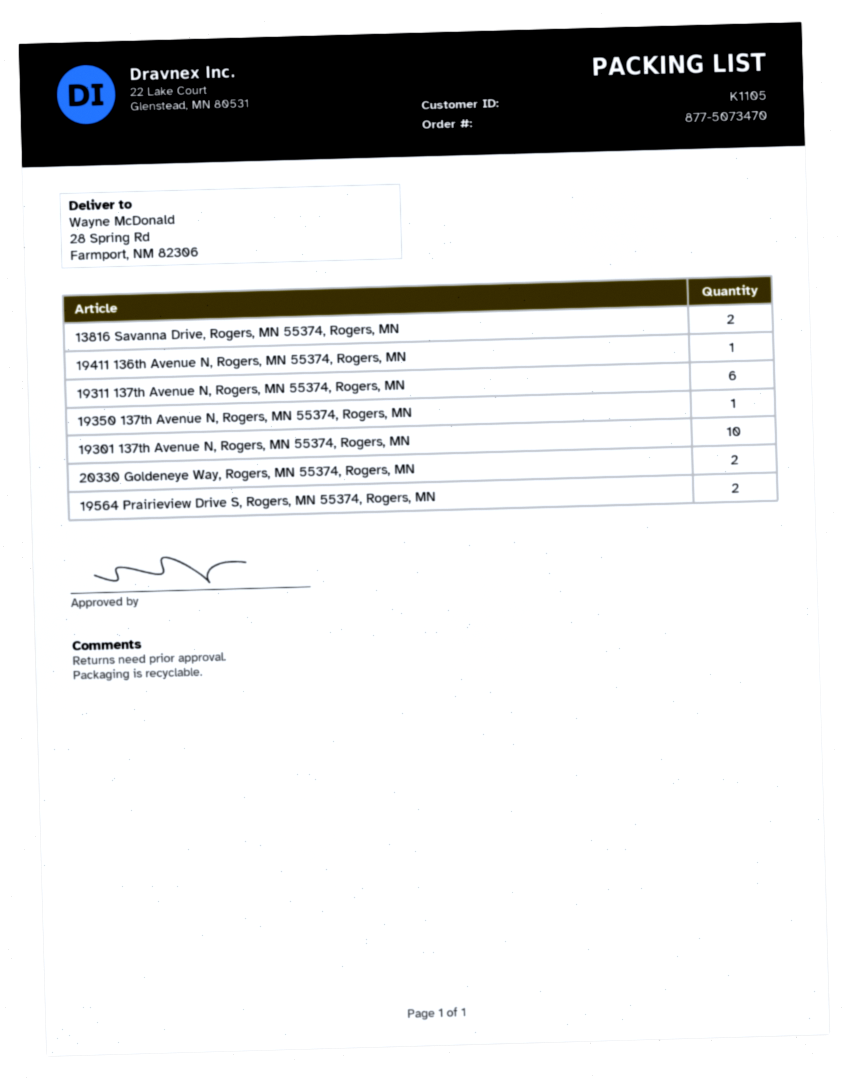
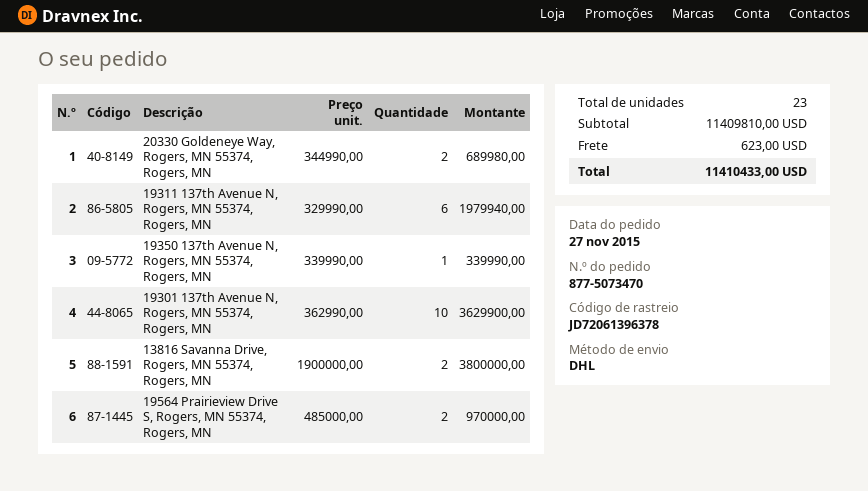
19411 136th Avenue N, Rogers, MN 55374, Rogers, MN: 1 -> none

